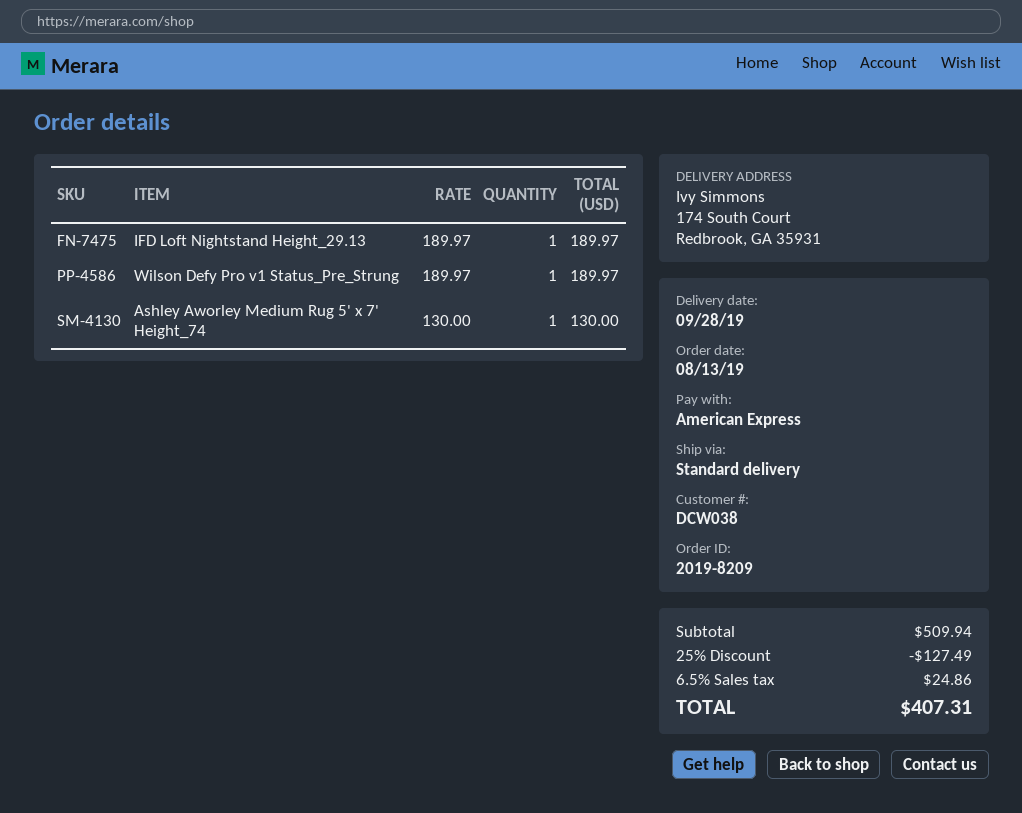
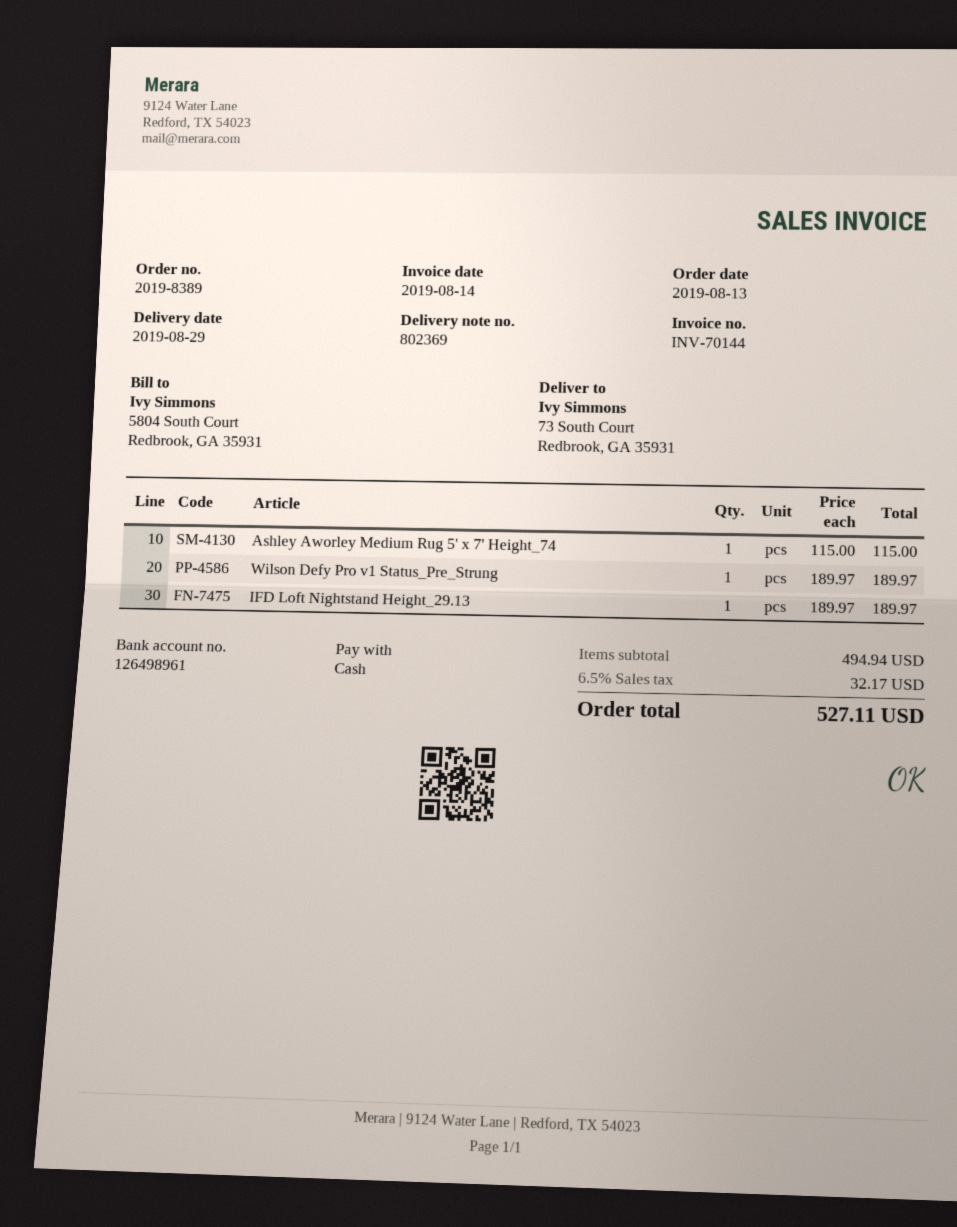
order number: 2019-8209 -> 2019-8389
delivery date: 2019-09-28 -> 2019-08-29
payment method: American Express -> cash
ship to: 174 South Court, Redbrook, GA 35931 -> 73 South Court, Redbrook, GA 35931
Ashley Aworley Medium Rug 5' x 7' Height_74: 1 x 130.00 = 130.00 -> 1 x 115.00 = 115.00
subtotal: 509.94 -> 494.94
discount: 25% = 127.49 -> none
tax: 6.5% = 24.86 -> 6.5% = 32.17
total: 407.31 -> 527.11

